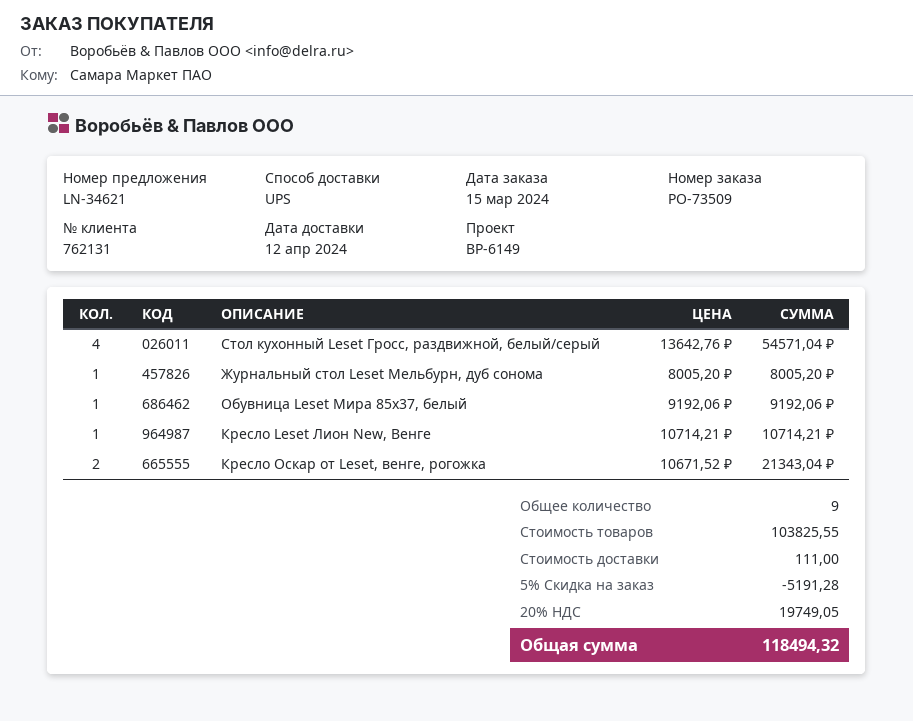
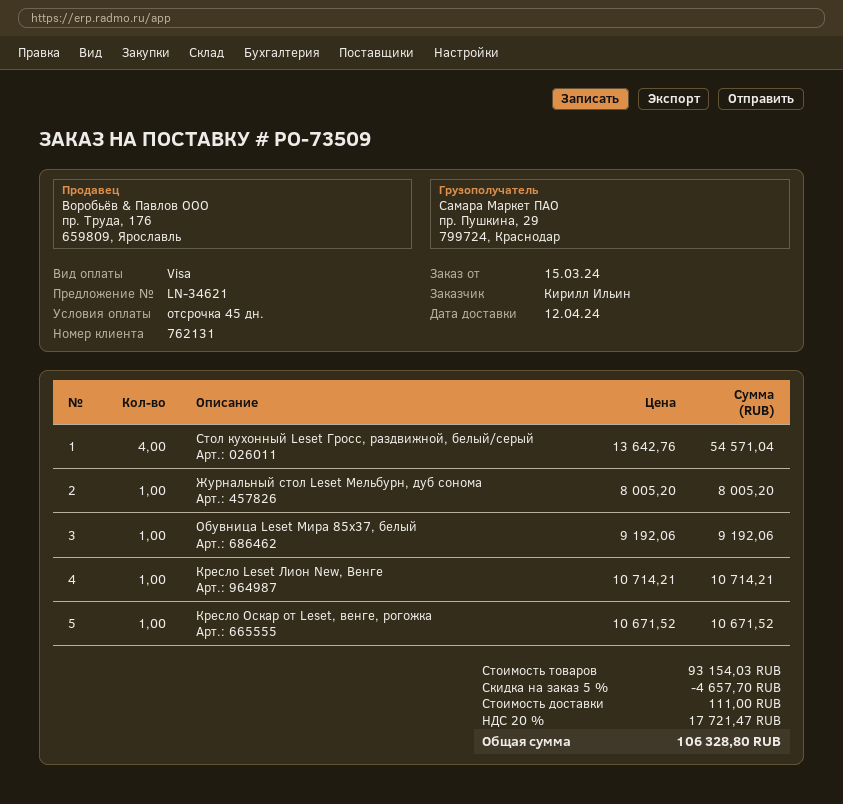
Кресло Оскар от Leset, венге, рогожка: 2 x 10671.52 = 21343.04 -> 1 x 10671.52 = 10671.52
subtotal: 103825.55 -> 93154.03
discount: 5% = 5191.28 -> 5% = 4657.70
tax: 20% = 19749.05 -> 20% = 17721.47
total: 118494.32 -> 106328.80

